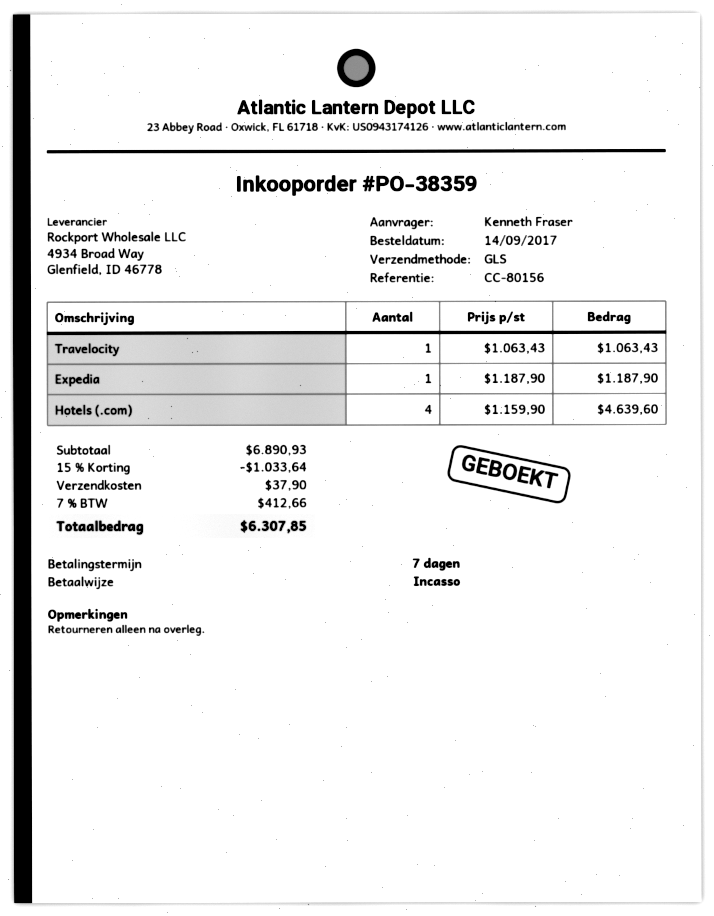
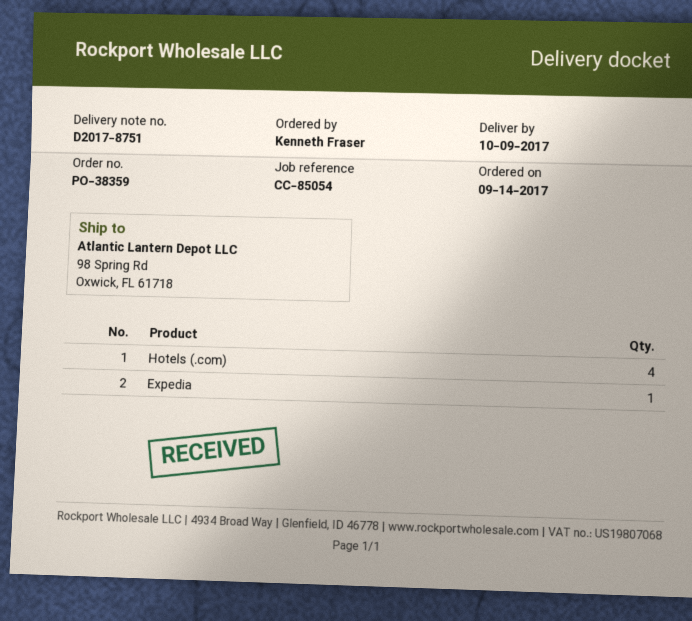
reference: CC-80156 -> CC-85054
Travelocity: 1 -> none

